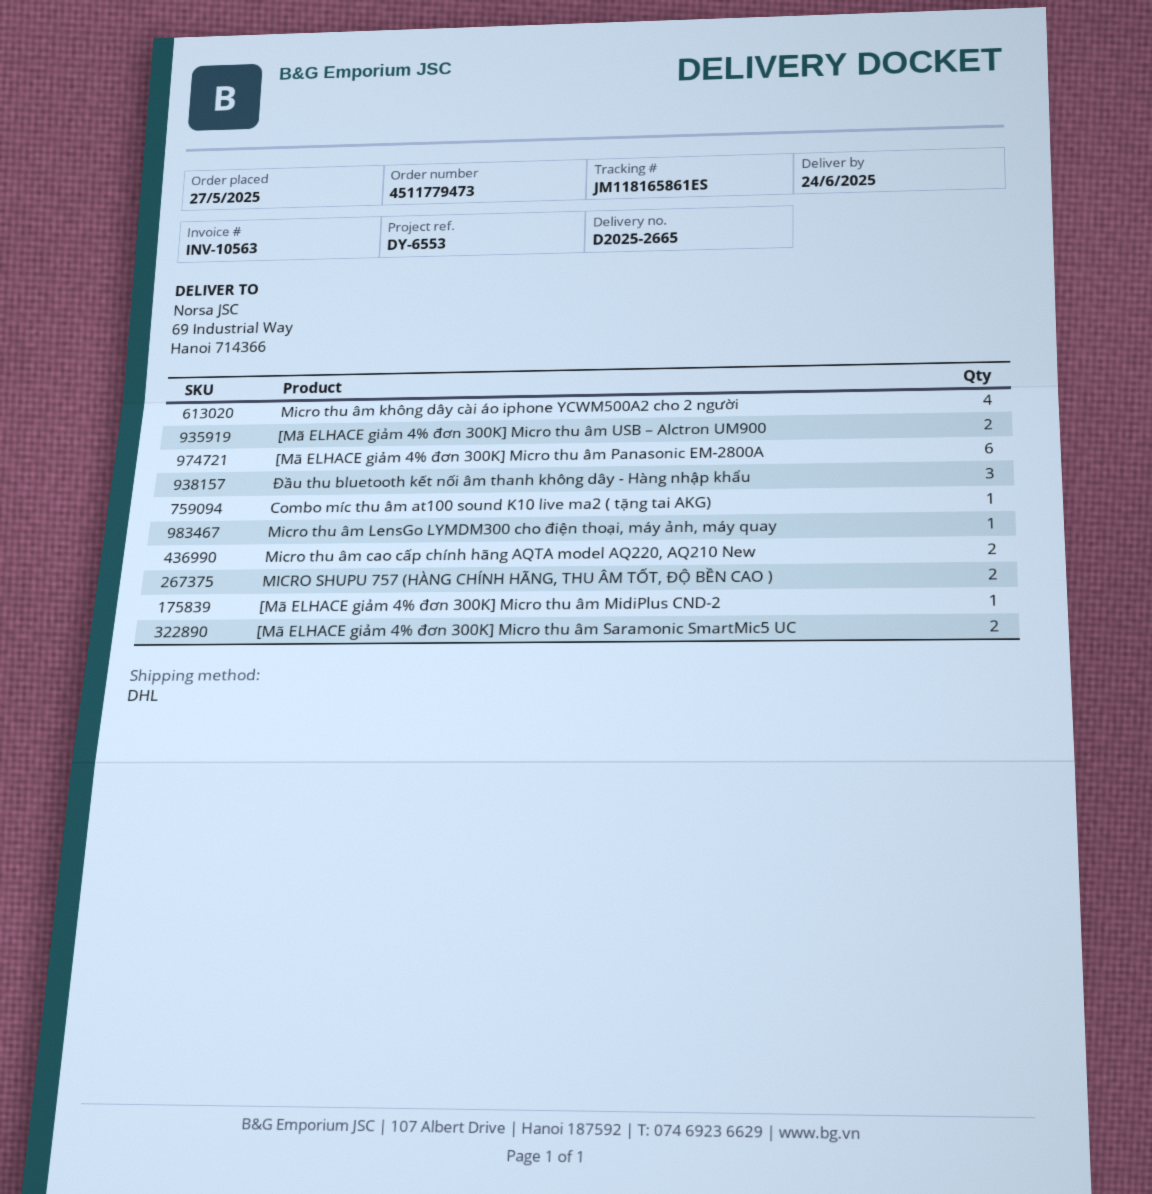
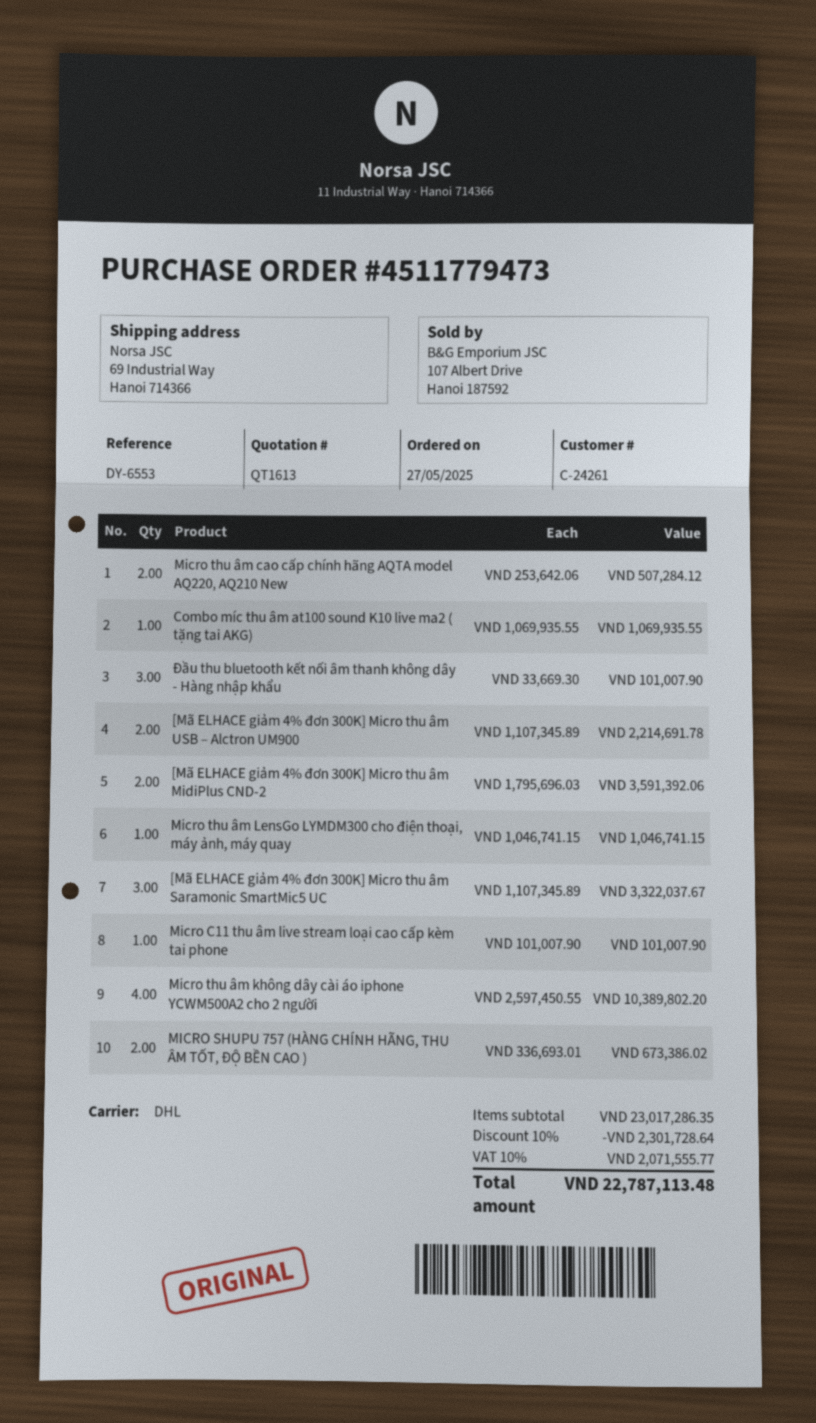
[Mã ELHACE giảm 4% đơn 300K] Micro thu âm Panasonic EM-2800A: 6 -> none
[Mã ELHACE giảm 4% đơn 300K] Micro thu âm MidiPlus CND-2: 1 -> 2
[Mã ELHACE giảm 4% đơn 300K] Micro thu âm Saramonic SmartMic5 UC: 2 -> 3
Micro C11 thu âm live stream loại cao cấp kèm tai phone: none -> 1

